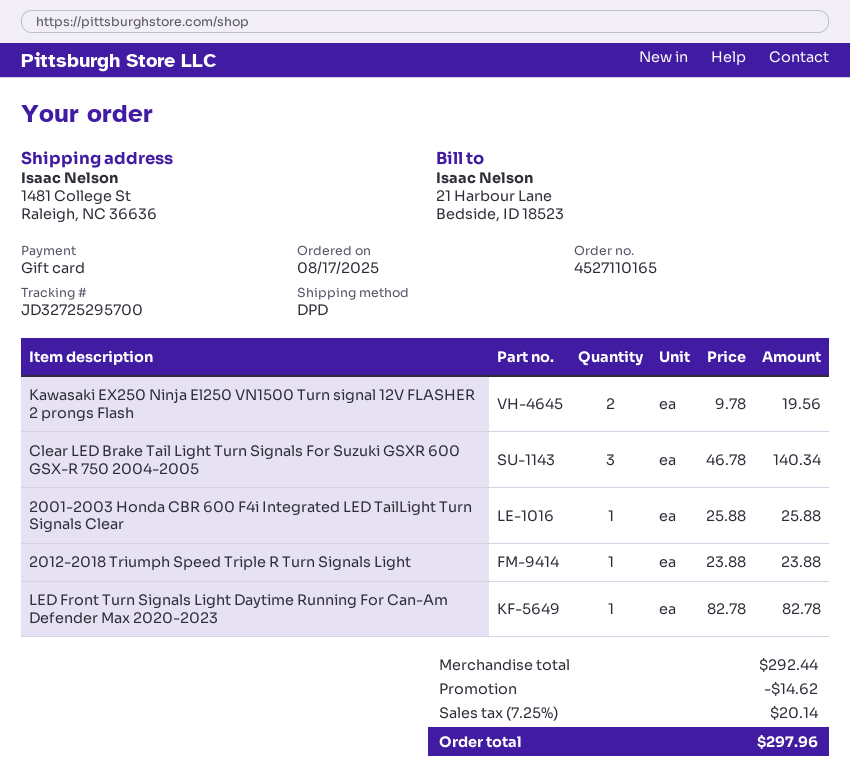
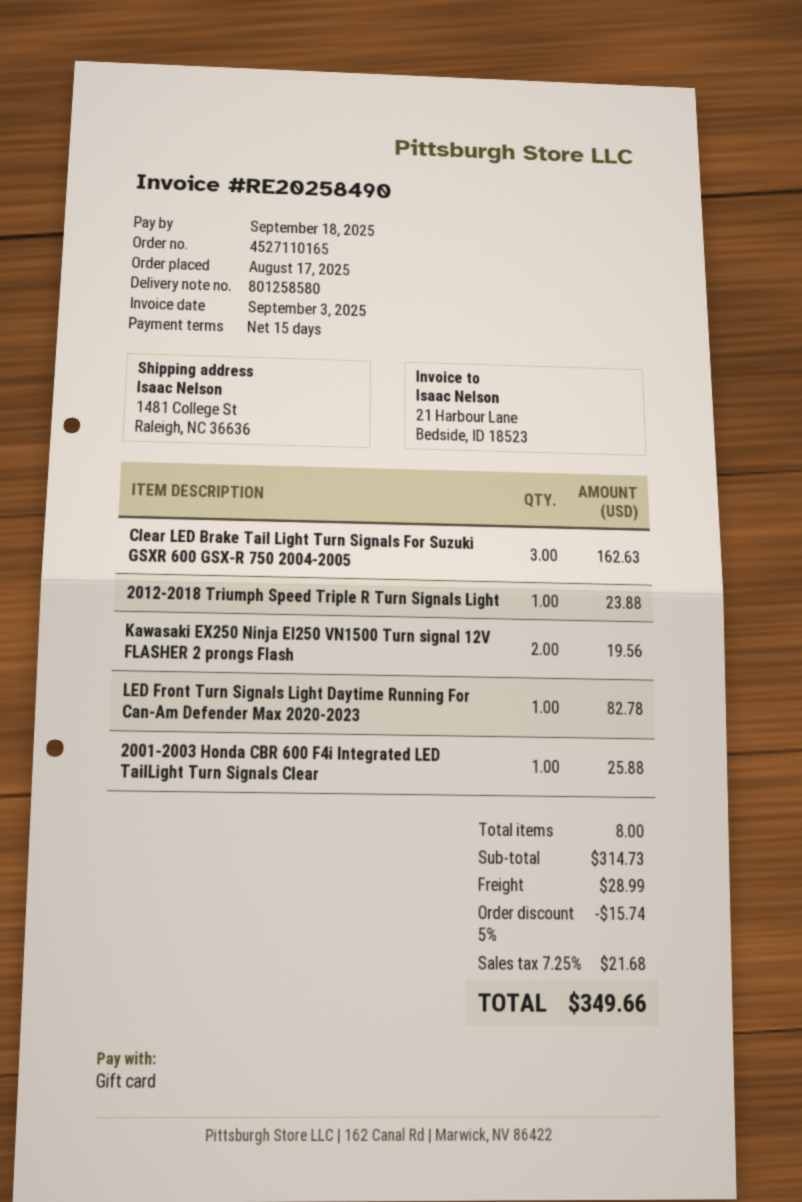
Clear LED Brake Tail Light Turn Signals For Suzuki GSXR 600 GSX-R 750 2004-2005: 3 for 140.34 -> 3 for 162.63
subtotal: 292.44 -> 314.73
discount: 14.62 -> 15.74
shipping: none -> 28.99
tax: 7.25% = 20.14 -> 7.25% = 21.68
total: 297.96 -> 349.66

